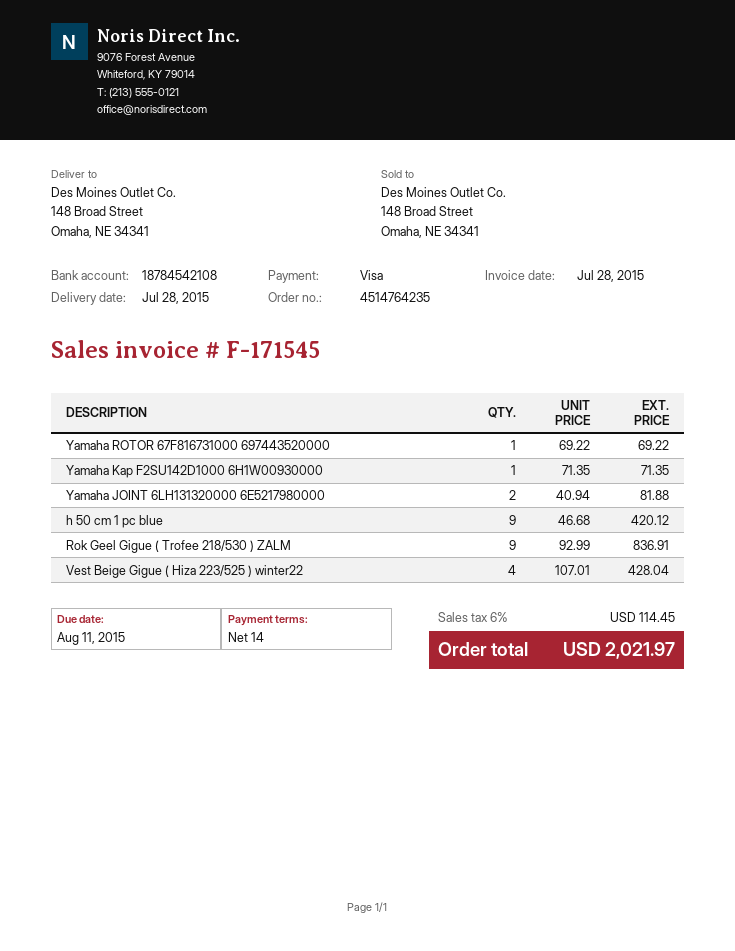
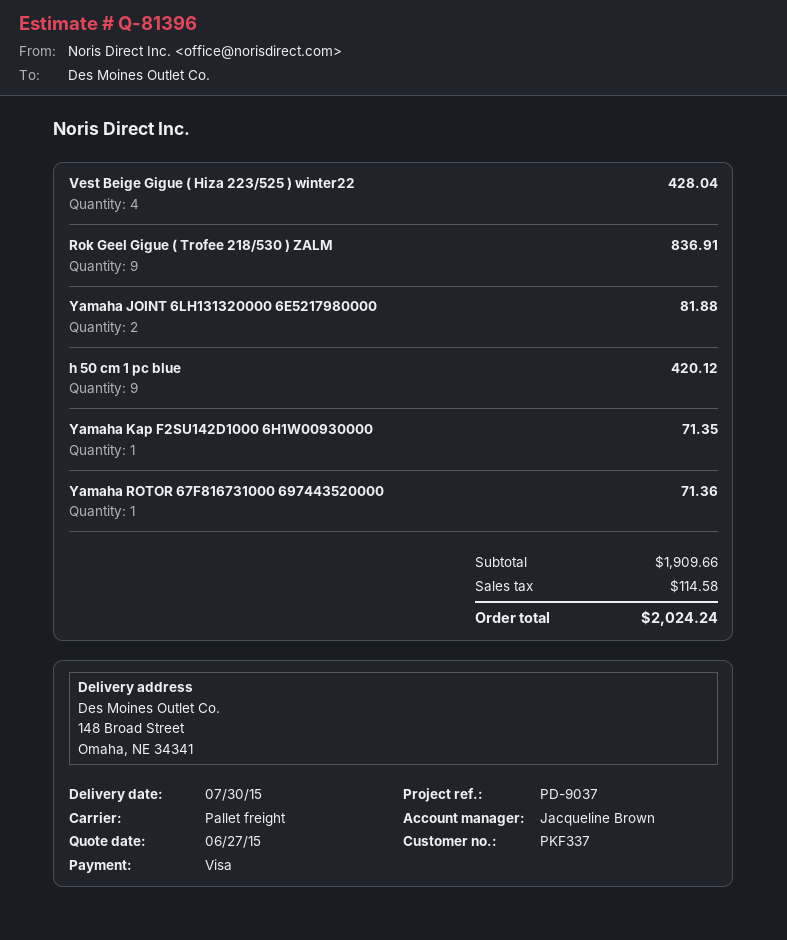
delivery date: 2015-07-28 -> 2015-07-30
Yamaha ROTOR 67F816731000 697443520000: 1 for 69.22 -> 1 for 71.36
tax: 114.45 -> 114.58
total: 2021.97 -> 2024.24

